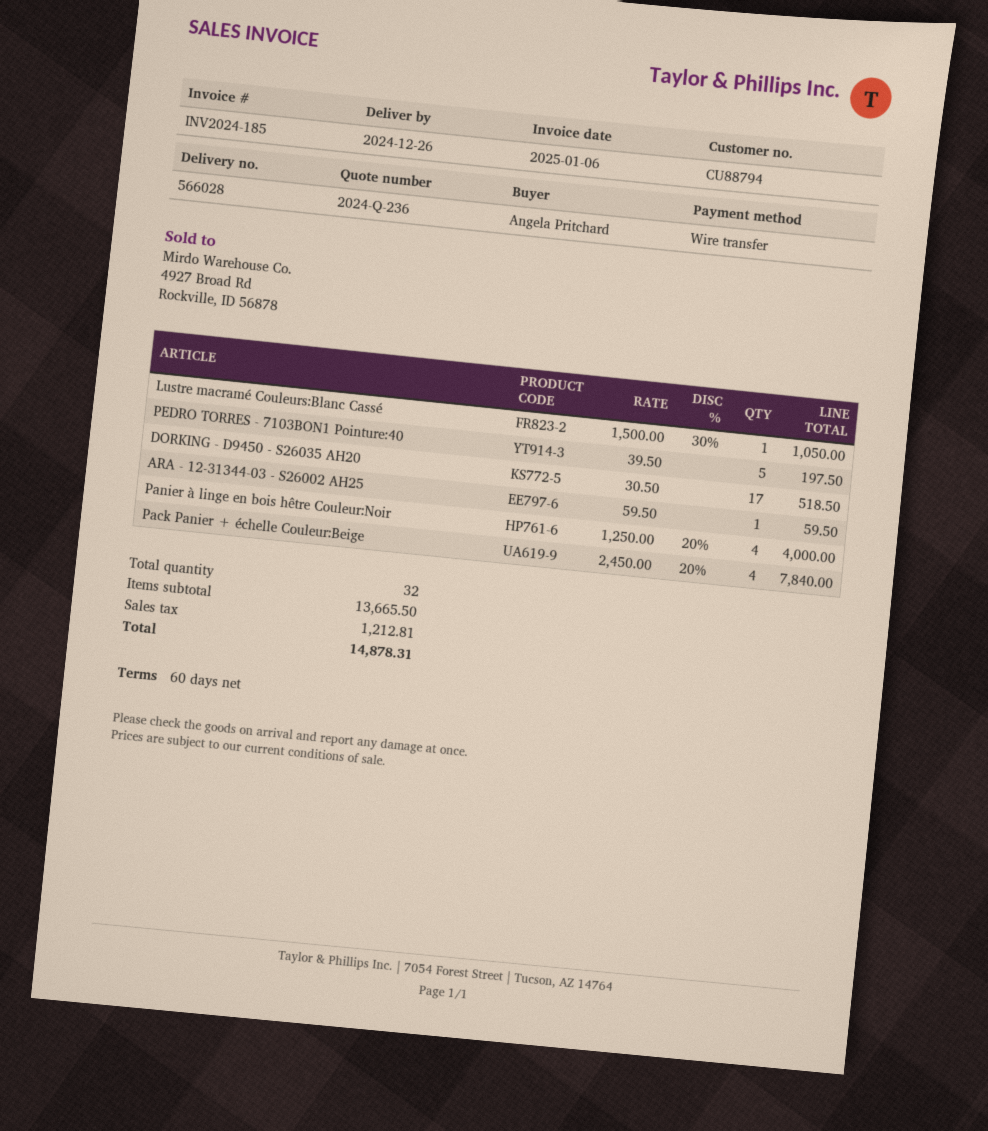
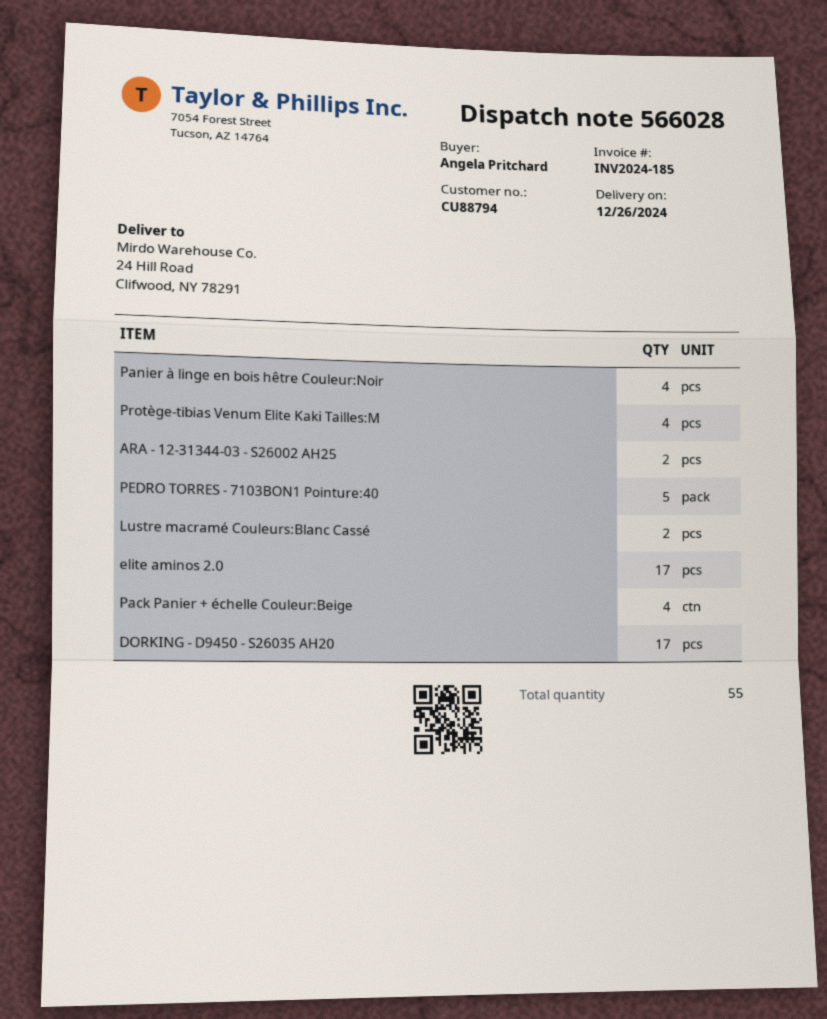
Lustre macramé Couleurs:Blanc Cassé: 1 -> 2
ARA - 12-31344-03 - S26002 AH25: 1 -> 2
Protège-tibias Venum Elite Kaki Tailles:M: none -> 4
elite aminos 2.0: none -> 17
total quantity: 32 -> 55

